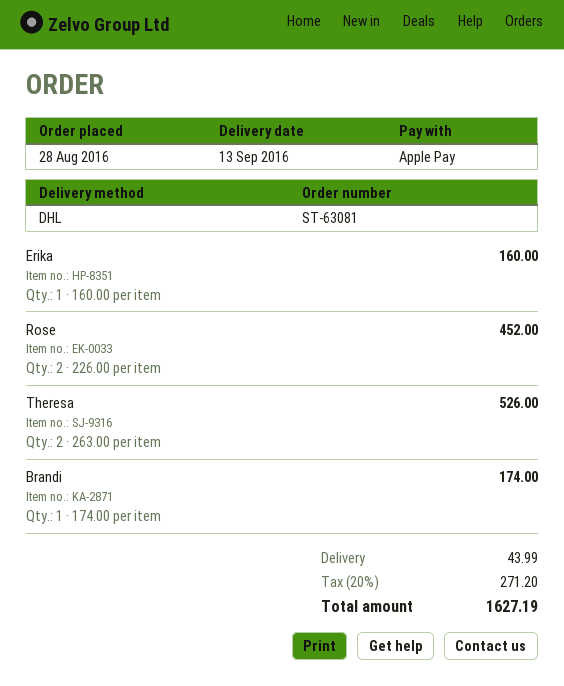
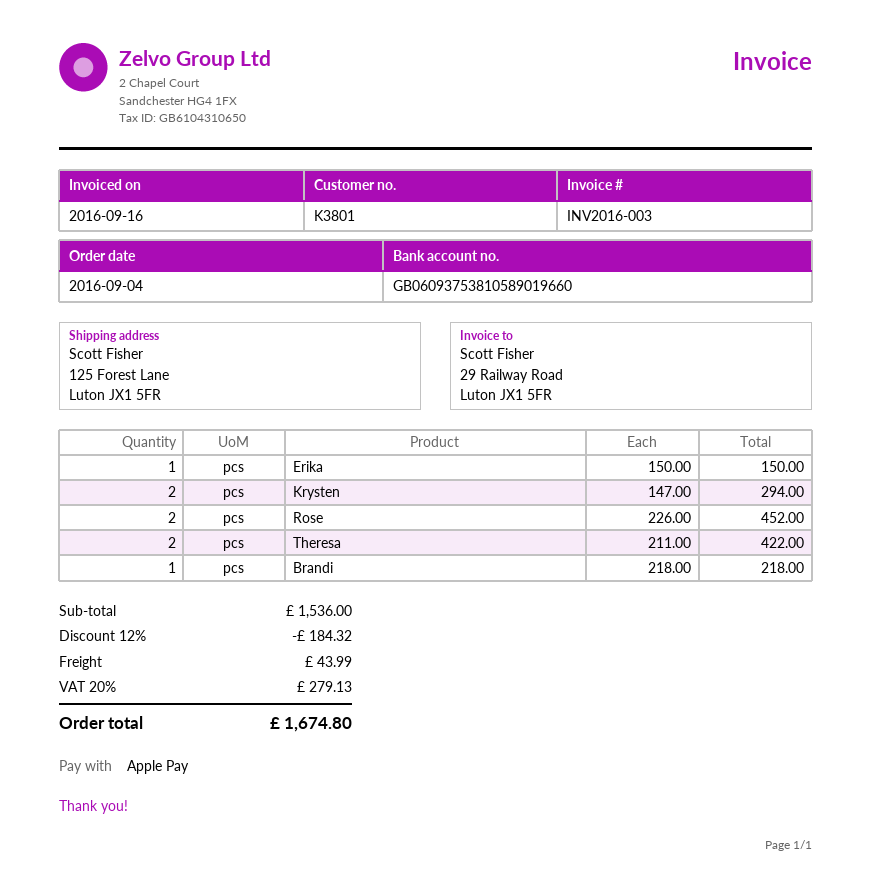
order date: 2016-08-28 -> 2016-09-04
Erika: 1 x 160.00 = 160.00 -> 1 x 150.00 = 150.00
Theresa: 2 x 263.00 = 526.00 -> 2 x 211.00 = 422.00
Brandi: 1 x 174.00 = 174.00 -> 1 x 218.00 = 218.00
Krysten: none -> 2 x 147.00 = 294.00
discount: none -> 12% = 184.32
tax: 20% = 271.20 -> 20% = 279.13
total: 1627.19 -> 1674.80

